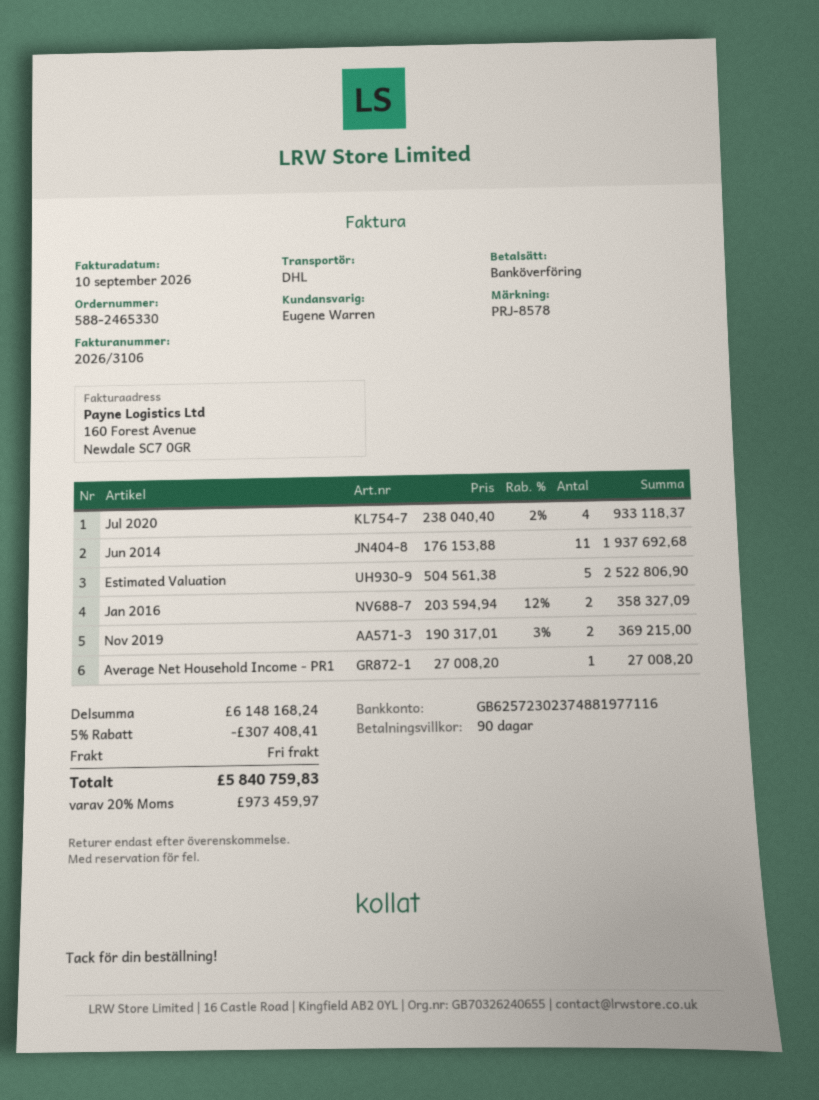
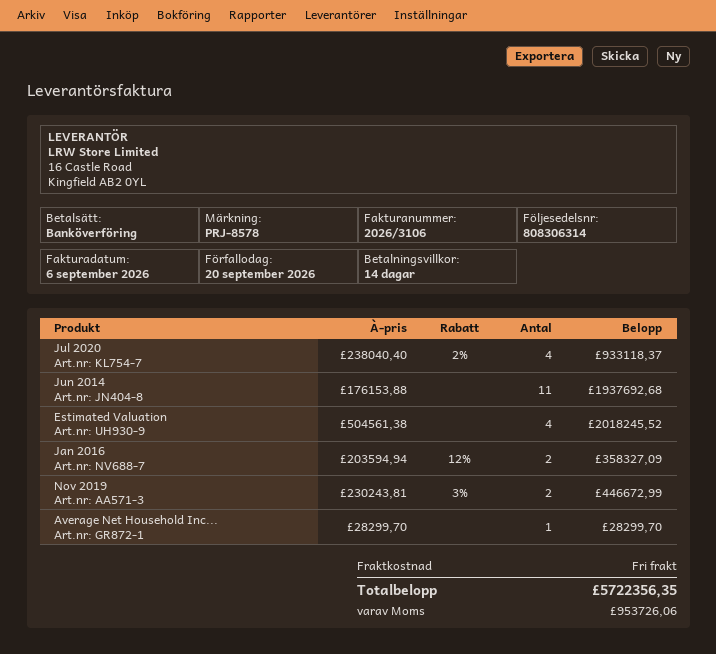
invoice date: 2026-09-10 -> 2026-09-06
payment terms: 90 days -> 14 days
Estimated Valuation: 5 x 504561.38 = 2522806.90 -> 4 x 504561.38 = 2018245.52
Nov 2019: 2 x 190317.01 - 3% = 369215.00 -> 2 x 230243.81 - 3% = 446672.99
Average Net Household Income - PR1: 1 x 27008.20 = 27008.20 -> 1 x 28299.70 = 28299.70
discount: 5% = 307408.41 -> none
tax: 973459.97 -> 953726.06
total: 5840759.83 -> 5722356.35

